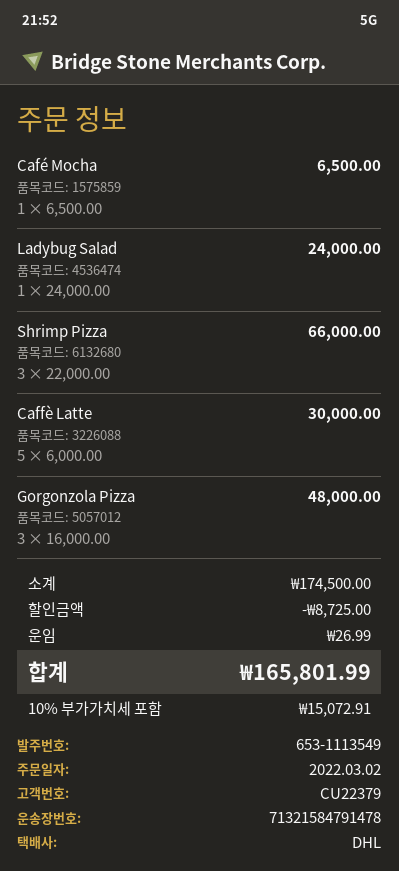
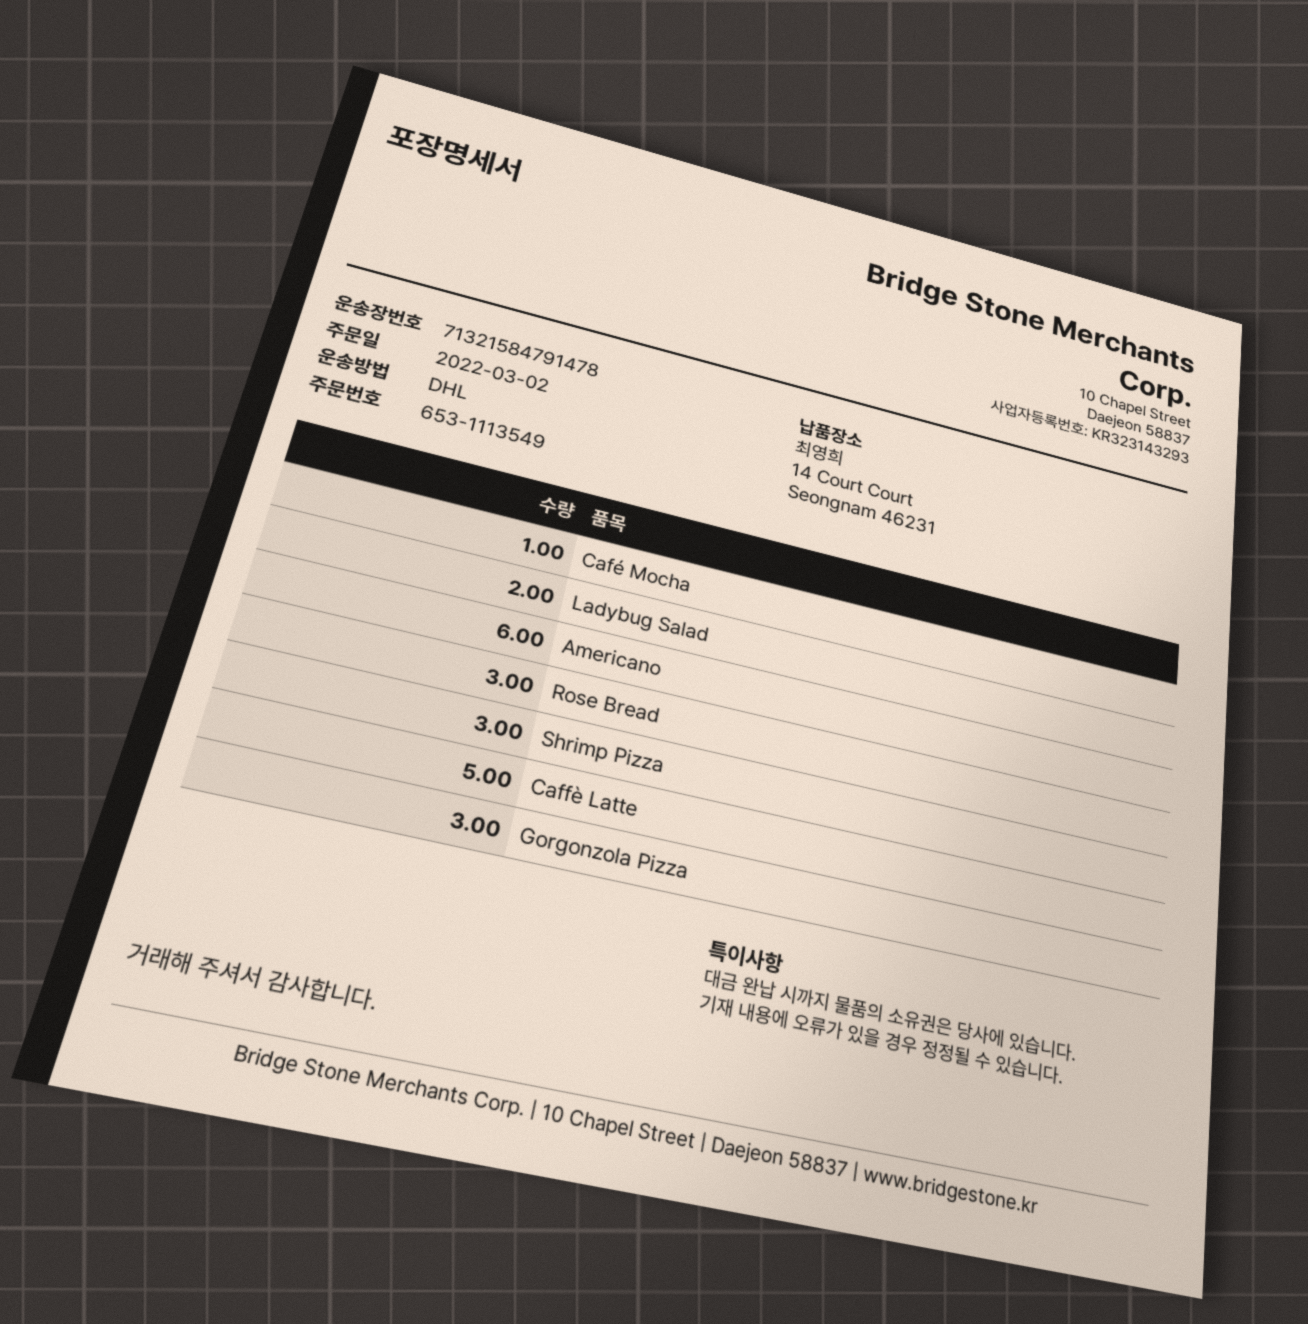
Ladybug Salad: 1 -> 2
Americano: none -> 6
Rose Bread: none -> 3

